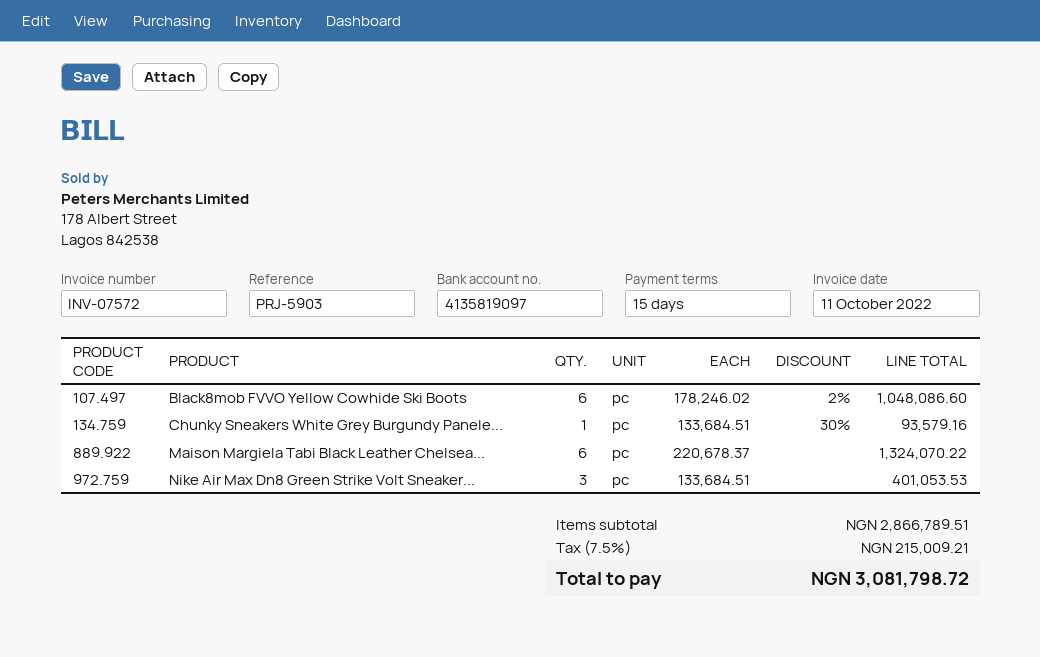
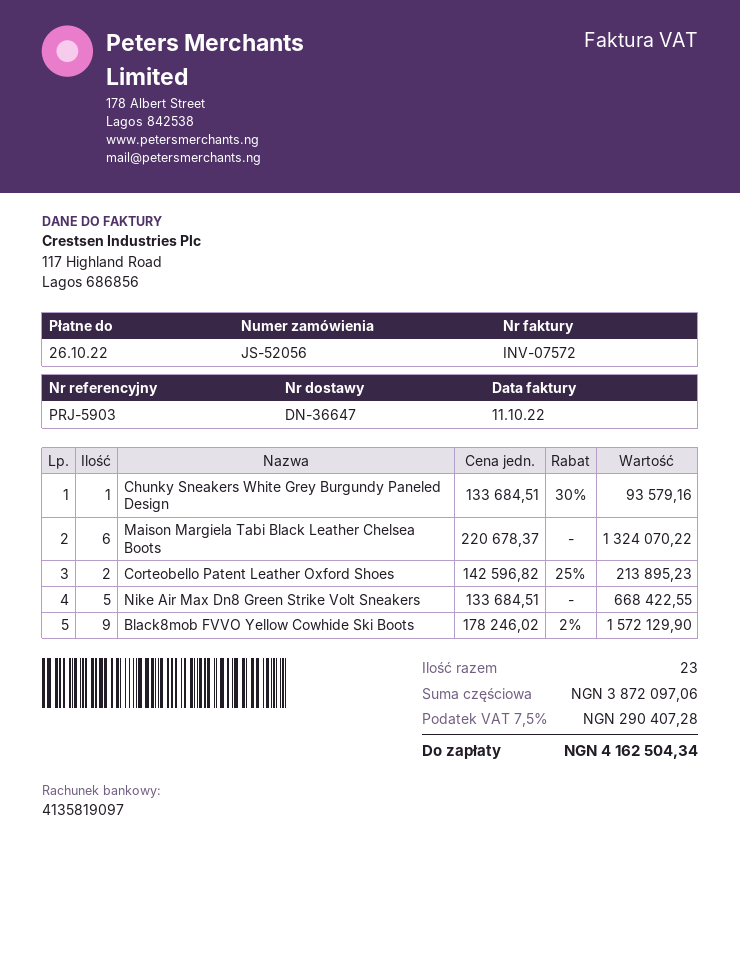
Black8mob FVVO Yellow Cowhide Ski Boots: 6 x 178246.02 - 2% = 1048086.60 -> 9 x 178246.02 - 2% = 1572129.90
Nike Air Max Dn8 Green Strike Volt Sneaker...: 3 x 133684.51 = 401053.53 -> 5 x 133684.51 = 668422.55
Corteobello Patent Leather Oxford Shoes: none -> 2 x 142596.82 - 25% = 213895.23
subtotal: 2866789.51 -> 3872097.06
tax: 7.5% = 215009.21 -> 7.5% = 290407.28
total: 3081798.72 -> 4162504.34

